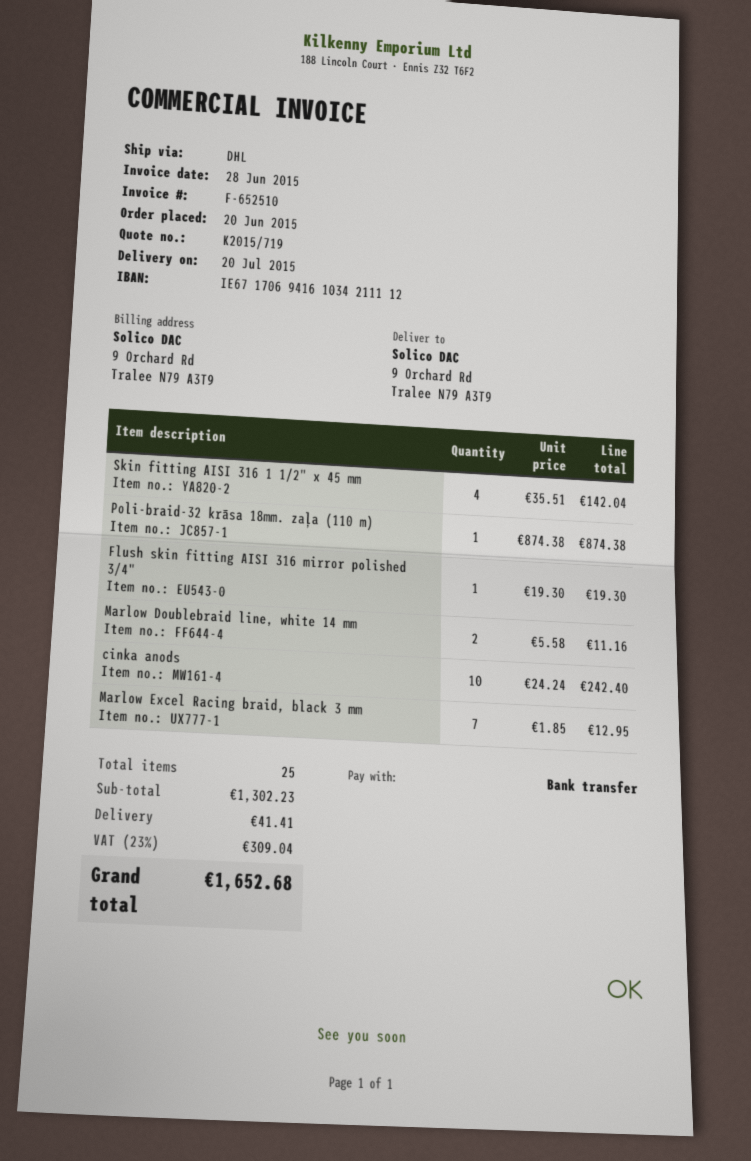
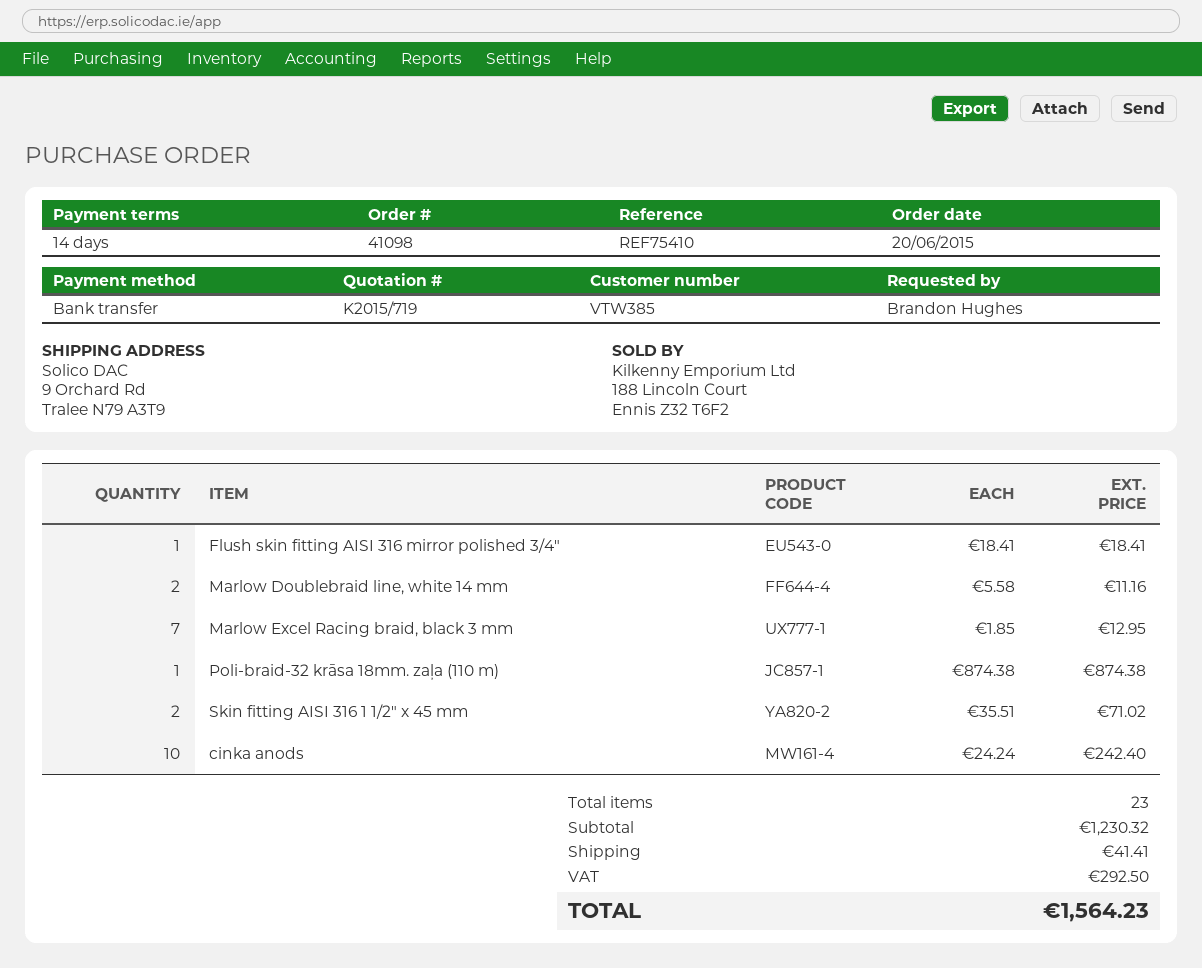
Skin fitting AISI 316 1 1/2" x 45 mm: 4 x 35.51 = 142.04 -> 2 x 35.51 = 71.02
Flush skin fitting AISI 316 mirror polished 3/4": 1 x 19.30 = 19.30 -> 1 x 18.41 = 18.41
total quantity: 25 -> 23
subtotal: 1302.23 -> 1230.32
tax: 309.04 -> 292.50
total: 1652.68 -> 1564.23

